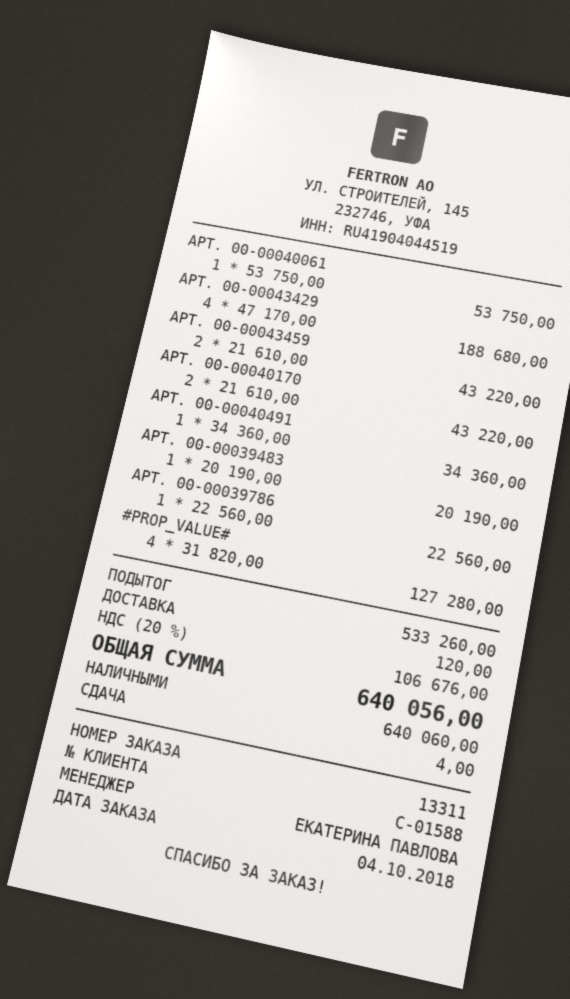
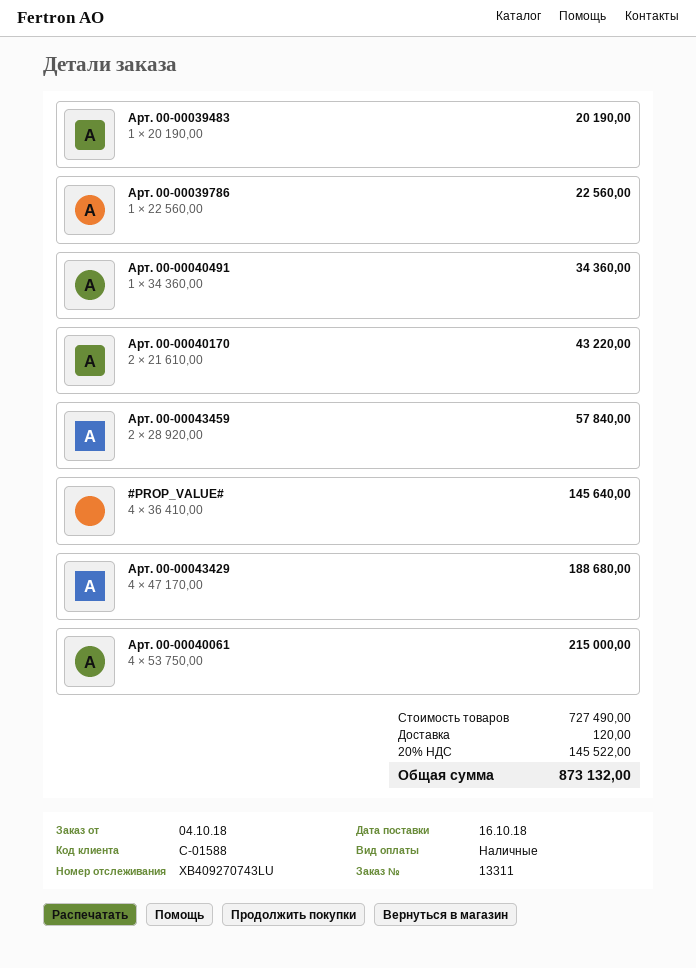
АРТ. 00-00040061: 1 x 53750.00 = 53750.00 -> 4 x 53750.00 = 215000.00
АРТ. 00-00043459: 2 x 21610.00 = 43220.00 -> 2 x 28920.00 = 57840.00
#PROP_VALUE#: 4 x 31820.00 = 127280.00 -> 4 x 36410.00 = 145640.00
subtotal: 533260.00 -> 727490.00
tax: 20% = 106676.00 -> 20% = 145522.00
total: 640056.00 -> 873132.00

